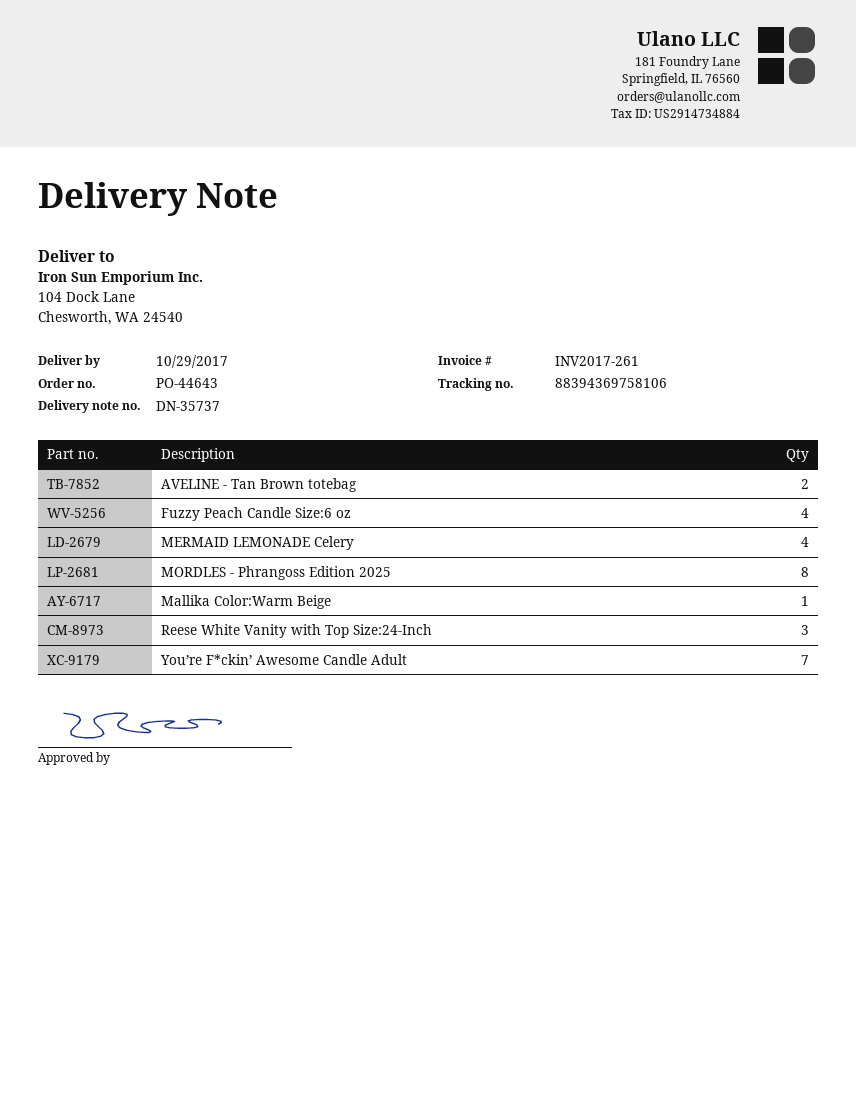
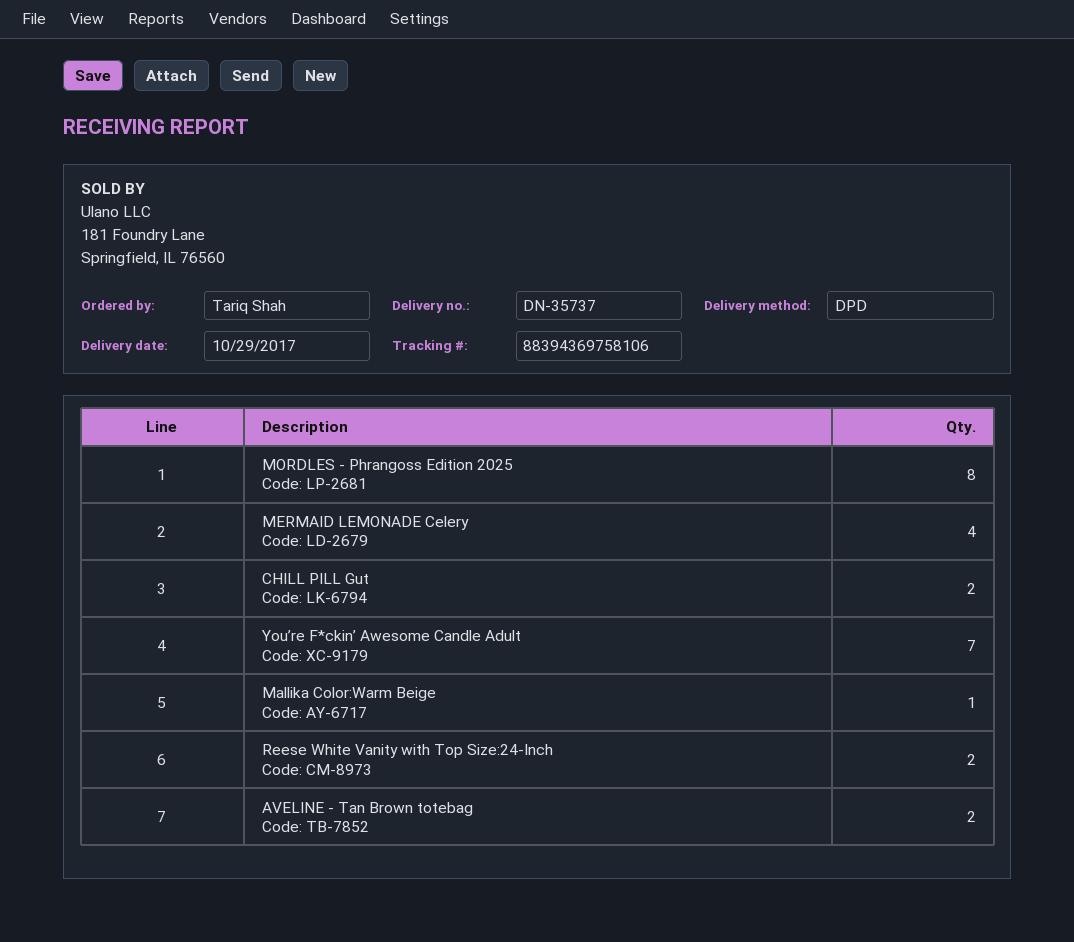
Fuzzy Peach Candle Size:6 oz: 4 -> none
Reese White Vanity with Top Size:24-Inch: 3 -> 2
CHILL PILL Gut: none -> 2

